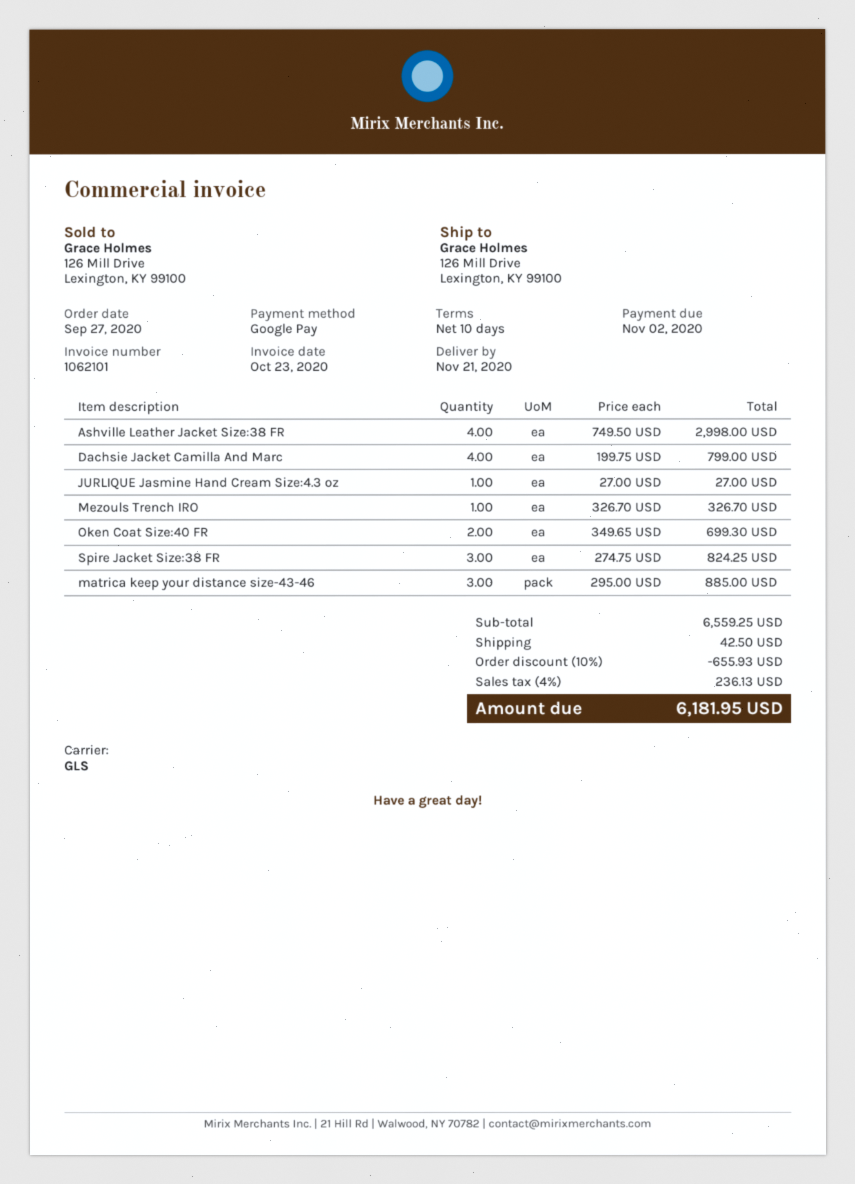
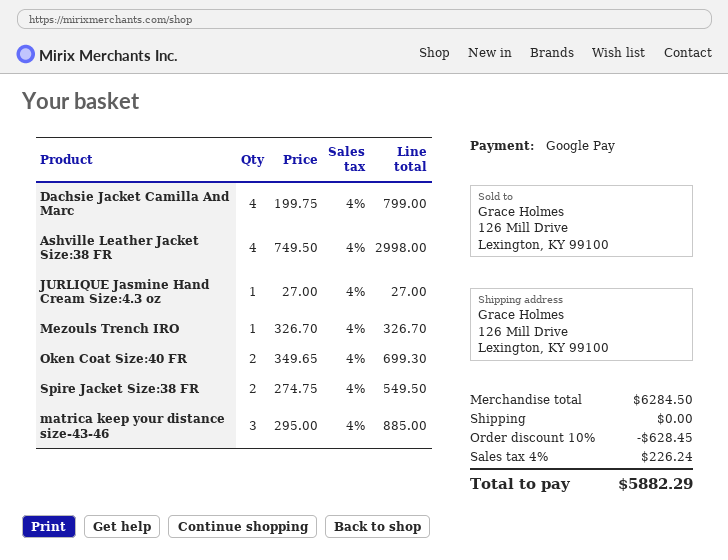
Spire Jacket Size:38 FR: 3 x 274.75 = 824.25 -> 2 x 274.75 = 549.50
subtotal: 6559.25 -> 6284.50
discount: 10% = 655.93 -> 10% = 628.45
shipping: 42.50 -> 0.00
tax: 4% = 236.13 -> 4% = 226.24
total: 6181.95 -> 5882.29

